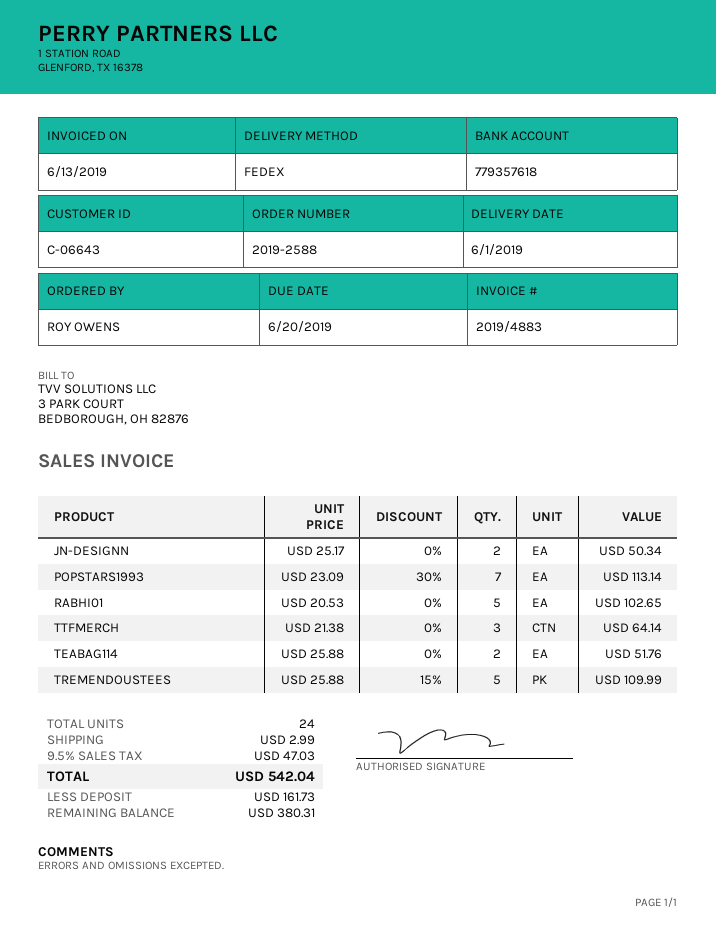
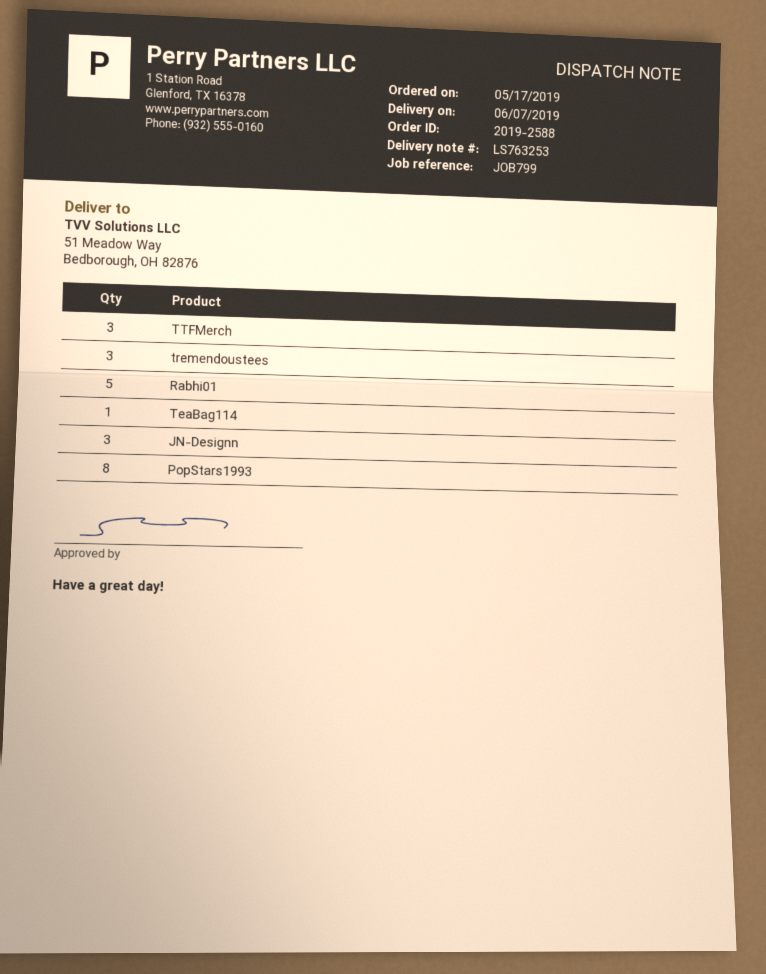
delivery date: 2019-06-01 -> 2019-06-07
JN-DESIGNN: 2 -> 3
POPSTARS1993: 7 -> 8
TEABAG114: 2 -> 1
TREMENDOUSTEES: 5 -> 3

